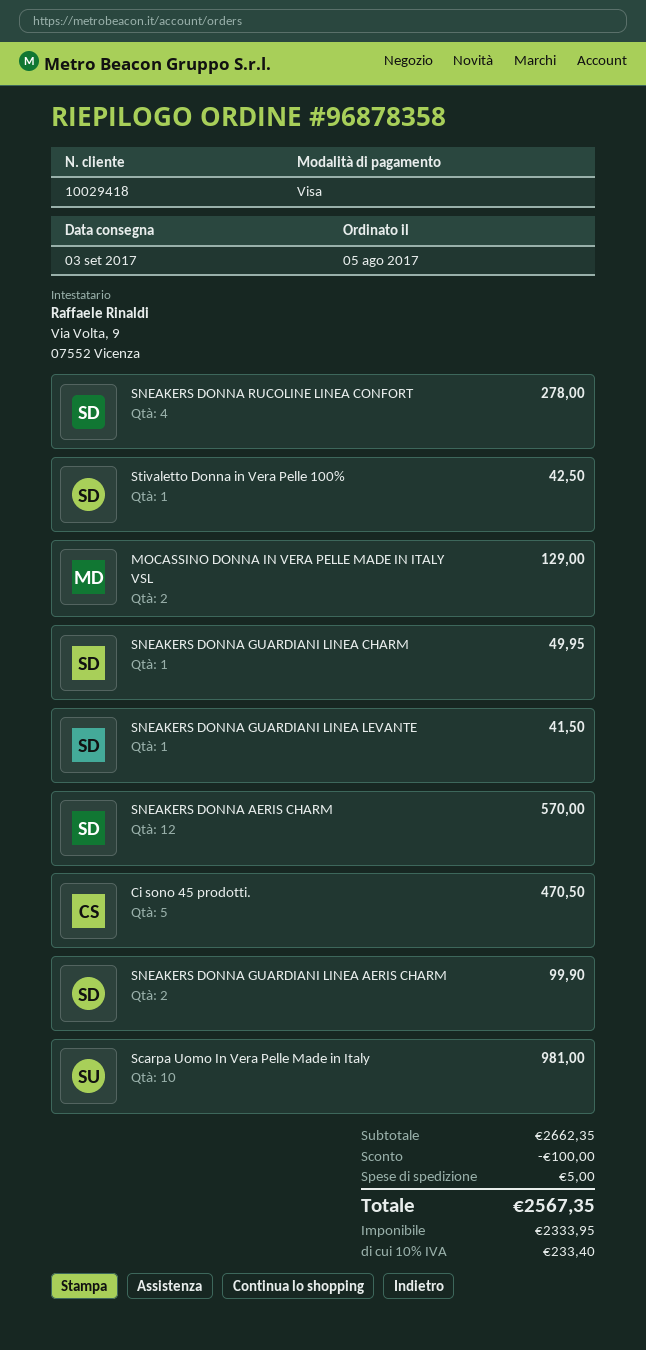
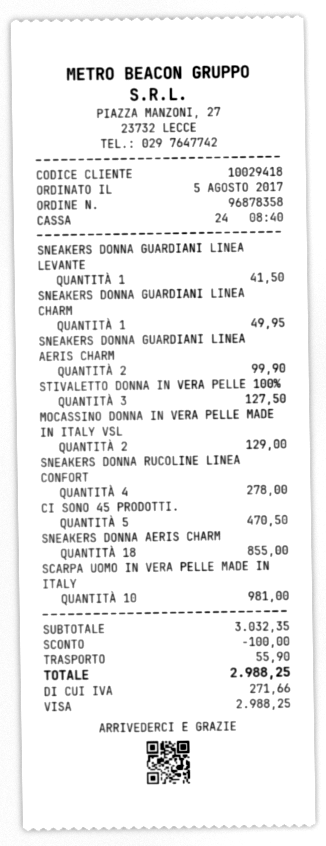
Stivaletto Donna in Vera Pelle 100%: 1 for 42.50 -> 3 for 127.50
SNEAKERS DONNA AERIS CHARM: 12 for 570.00 -> 18 for 855.00
subtotal: 2662.35 -> 3032.35
shipping: 5.00 -> 55.90
tax: 233.40 -> 271.66
total: 2567.35 -> 2988.25

